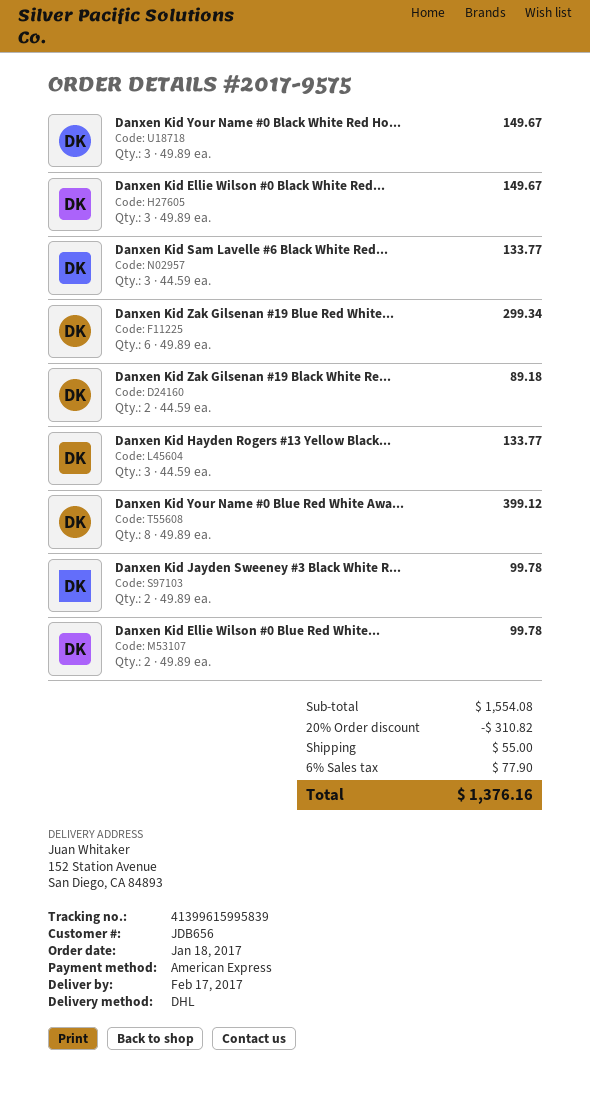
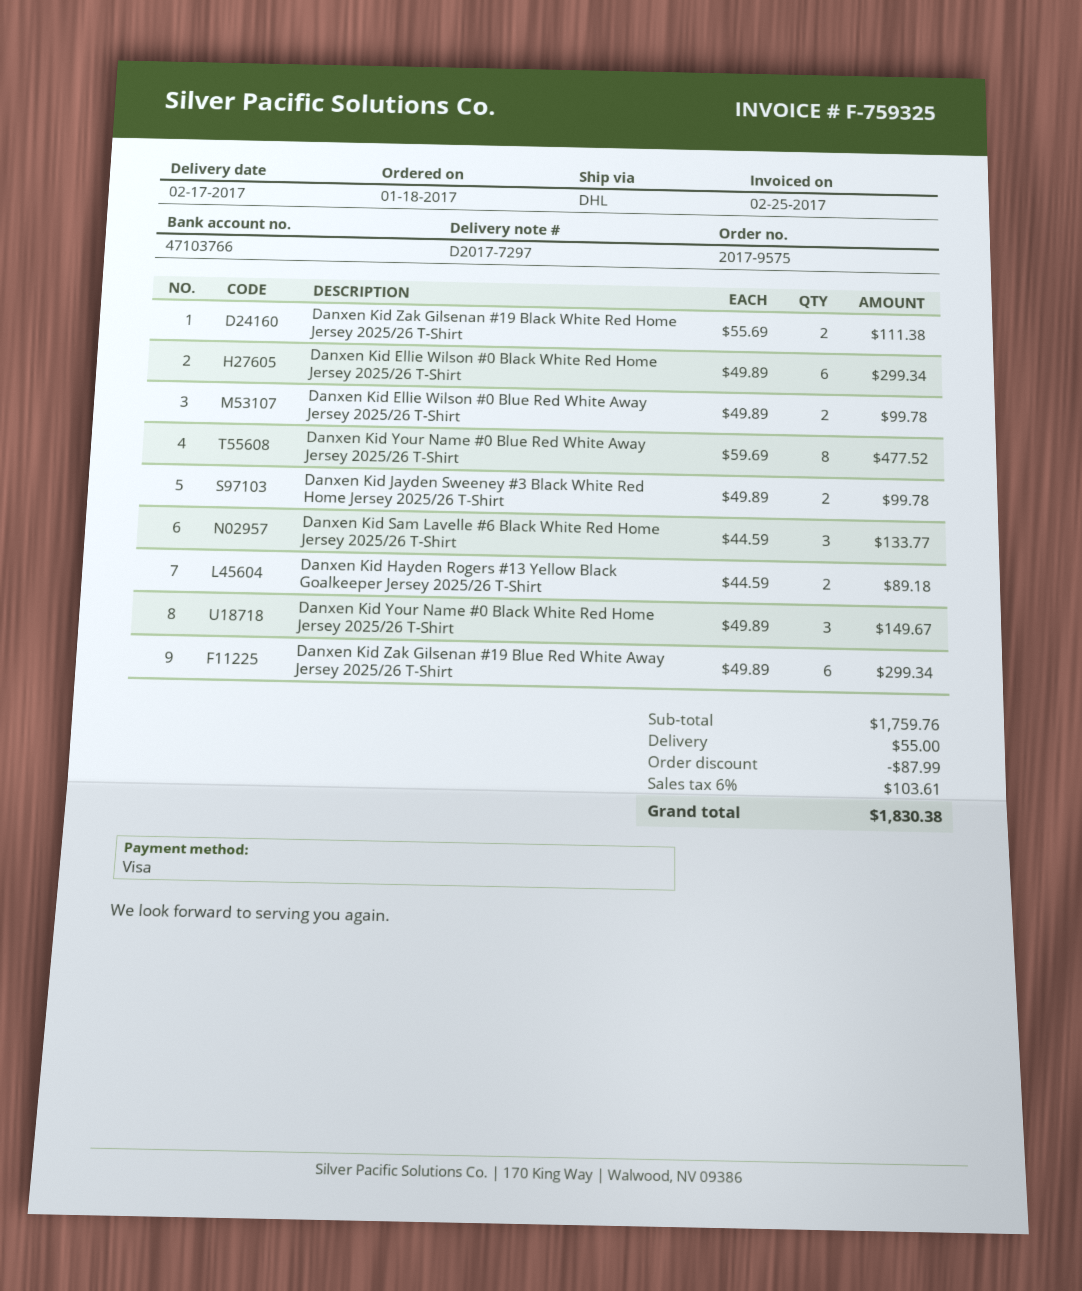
payment method: American Express -> Visa
Danxen Kid Ellie Wilson #0 Black White Red...: 3 x 49.89 = 149.67 -> 6 x 49.89 = 299.34
Danxen Kid Zak Gilsenan #19 Black White Re...: 2 x 44.59 = 89.18 -> 2 x 55.69 = 111.38
Danxen Kid Hayden Rogers #13 Yellow Black...: 3 x 44.59 = 133.77 -> 2 x 44.59 = 89.18
Danxen Kid Your Name #0 Blue Red White Awa...: 8 x 49.89 = 399.12 -> 8 x 59.69 = 477.52
subtotal: 1554.08 -> 1759.76
discount: 310.82 -> 87.99
tax: 6% = 77.90 -> 6% = 103.61
total: 1376.16 -> 1830.38

